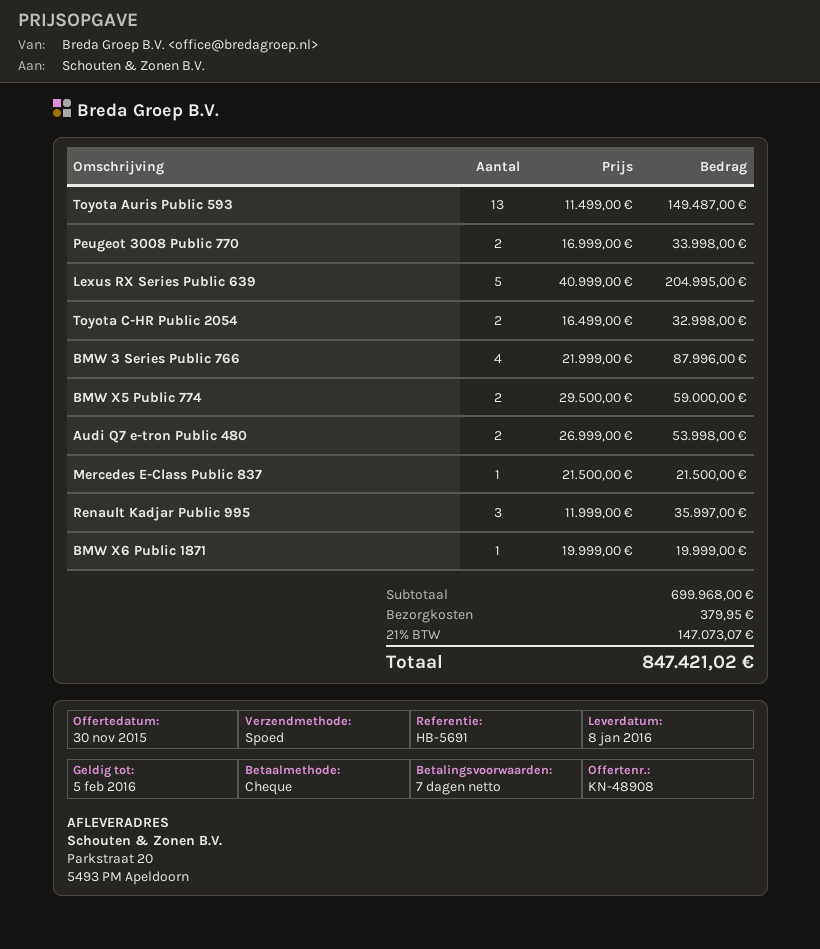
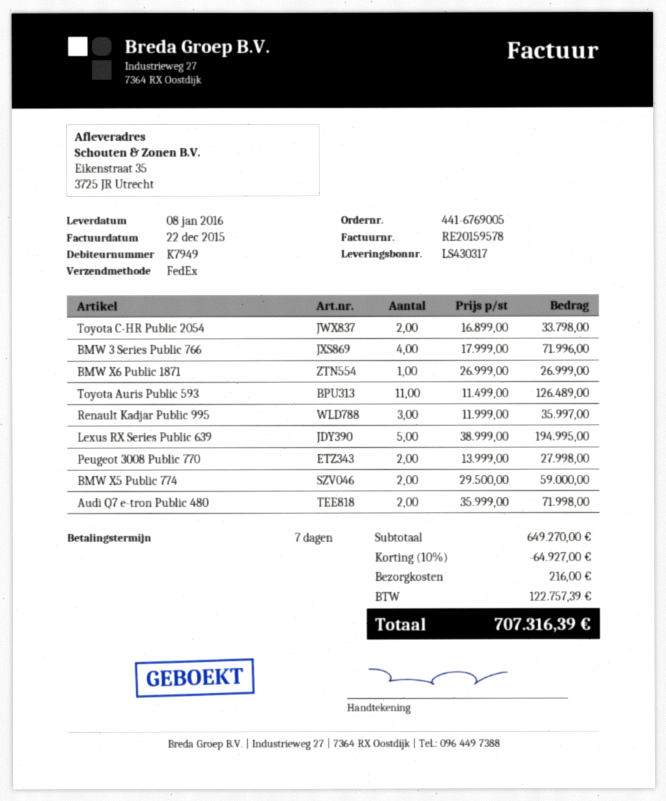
shipping method: express -> FedEx
ship to: Parkstraat 20, 5493 PM Apeldoorn -> Eikenstraat 35, 3725 JR Utrecht
Toyota Auris Public 593: 13 x 11499.00 = 149487.00 -> 11 x 11499.00 = 126489.00
Peugeot 3008 Public 770: 2 x 16999.00 = 33998.00 -> 2 x 13999.00 = 27998.00
Lexus RX Series Public 639: 5 x 40999.00 = 204995.00 -> 5 x 38999.00 = 194995.00
Toyota C-HR Public 2054: 2 x 16499.00 = 32998.00 -> 2 x 16899.00 = 33798.00
BMW 3 Series Public 766: 4 x 21999.00 = 87996.00 -> 4 x 17999.00 = 71996.00
Audi Q7 e-tron Public 480: 2 x 26999.00 = 53998.00 -> 2 x 35999.00 = 71998.00
Mercedes E-Class Public 837: 1 x 21500.00 = 21500.00 -> none
BMW X6 Public 1871: 1 x 19999.00 = 19999.00 -> 1 x 26999.00 = 26999.00
subtotal: 699968.00 -> 649270.00
discount: none -> 10% = 64927.00
shipping: 379.95 -> 216.00
tax: 147073.07 -> 122757.39
total: 847421.02 -> 707316.39

